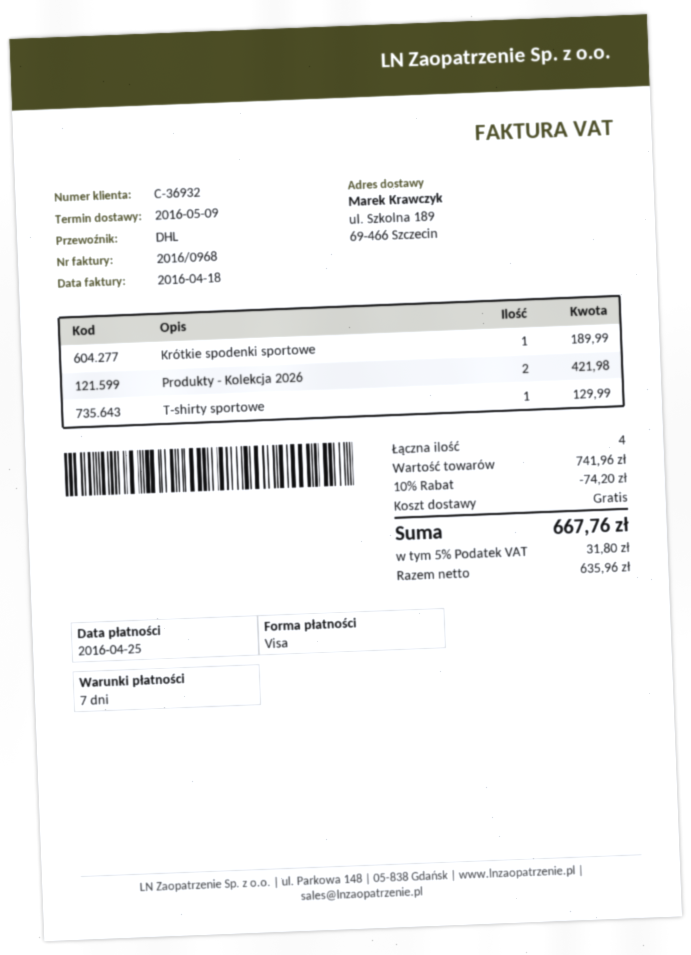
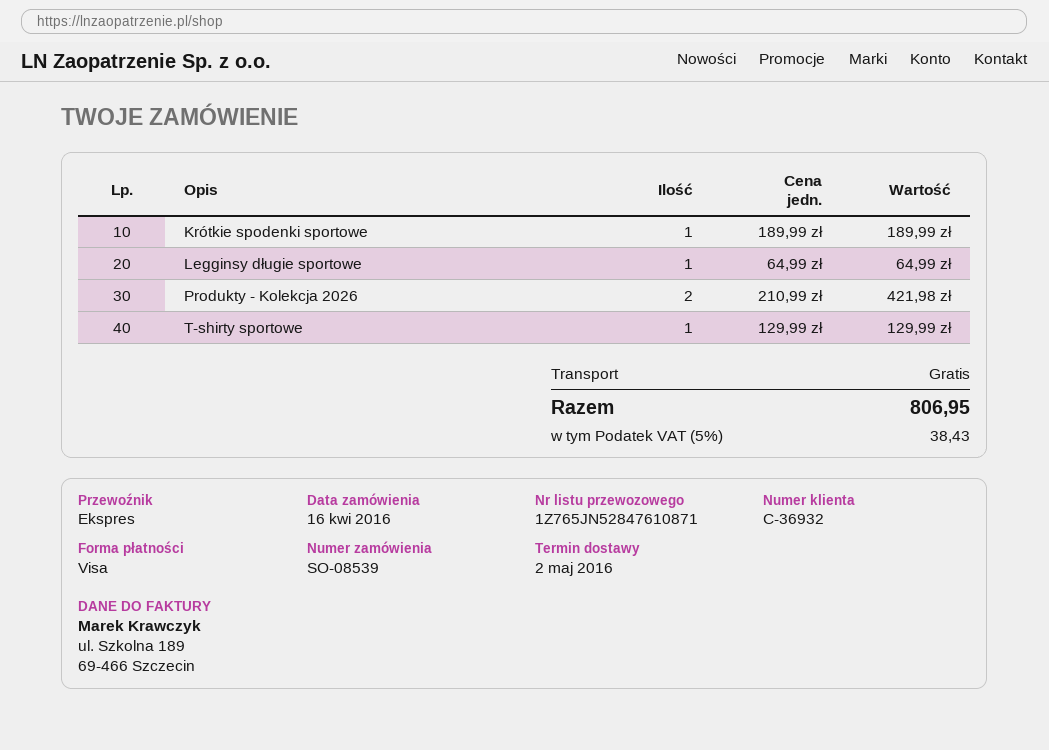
delivery date: 2016-05-09 -> 2016-05-02
shipping method: DHL -> express
Legginsy długie sportowe: none -> 1 for 64.99
discount: 10% = 74.20 -> none
tax: 5% = 31.80 -> 5% = 38.43
total: 667.76 -> 806.95

